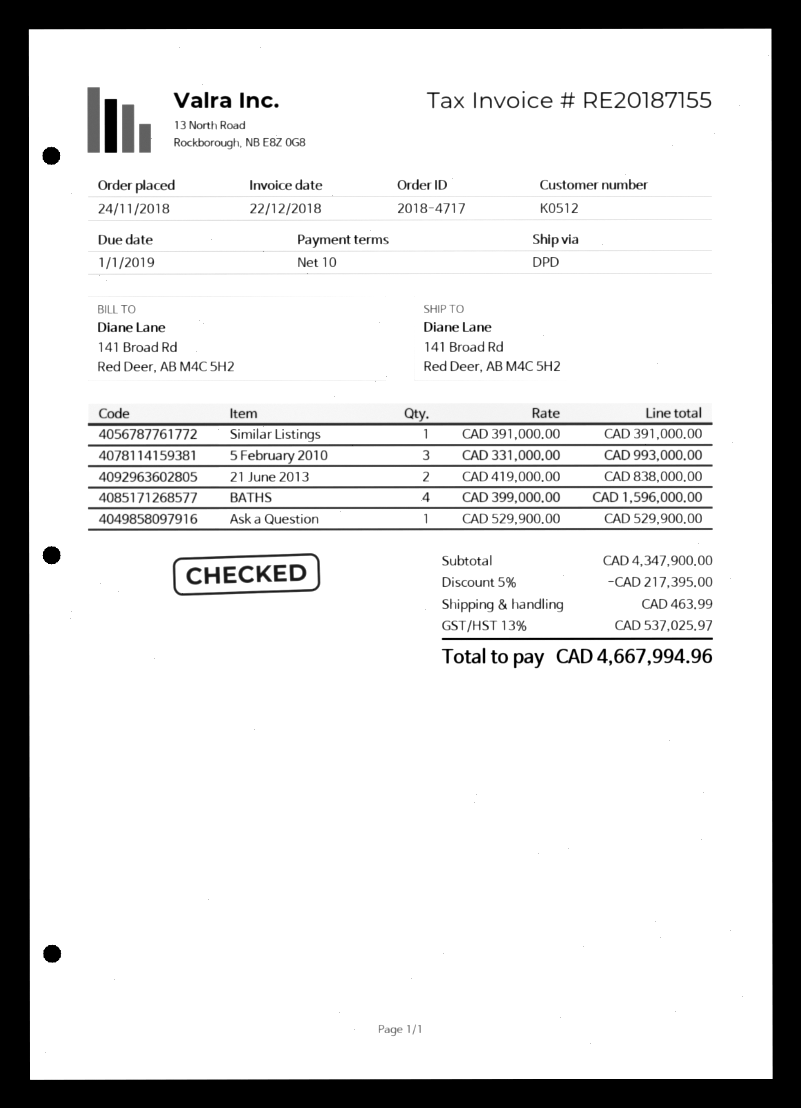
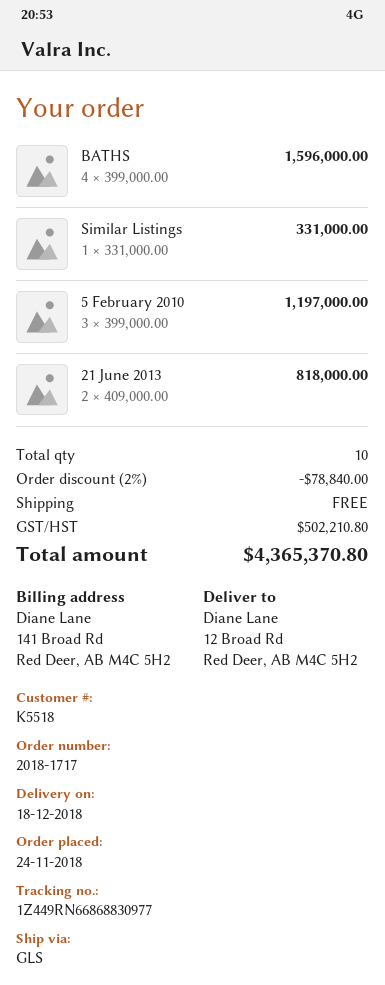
order number: 2018-4717 -> 2018-1717
customer number: K0512 -> K5518
shipping method: DPD -> GLS
ship to: 141 Broad Rd, Red Deer, AB M4C 5H2 -> 12 Broad Rd, Red Deer, AB M4C 5H2
Similar Listings: 1 x 391000.00 = 391000.00 -> 1 x 331000.00 = 331000.00
5 February 2010: 3 x 331000.00 = 993000.00 -> 3 x 399000.00 = 1197000.00
21 June 2013: 2 x 419000.00 = 838000.00 -> 2 x 409000.00 = 818000.00
Ask a Question: 1 x 529900.00 = 529900.00 -> none
discount: 5% = 217395.00 -> 2% = 78840.00
shipping: 463.99 -> 0.00
tax: 537025.97 -> 502210.80
total: 4667994.96 -> 4365370.80

